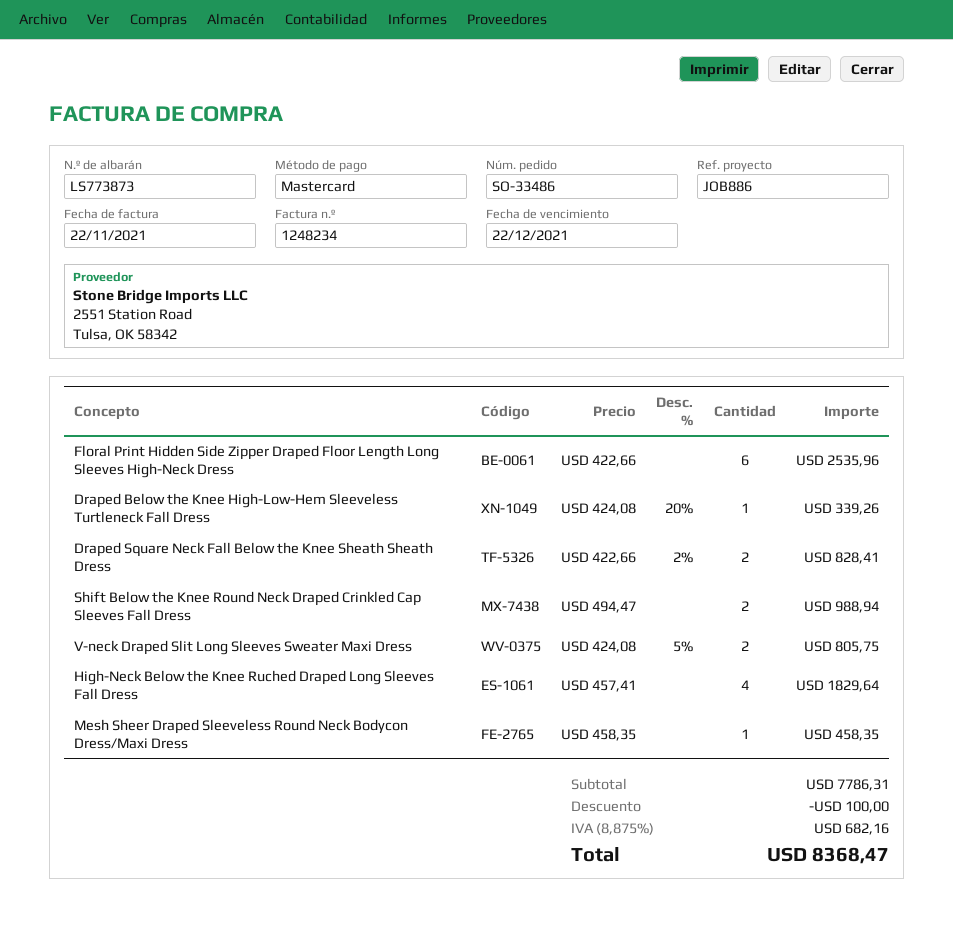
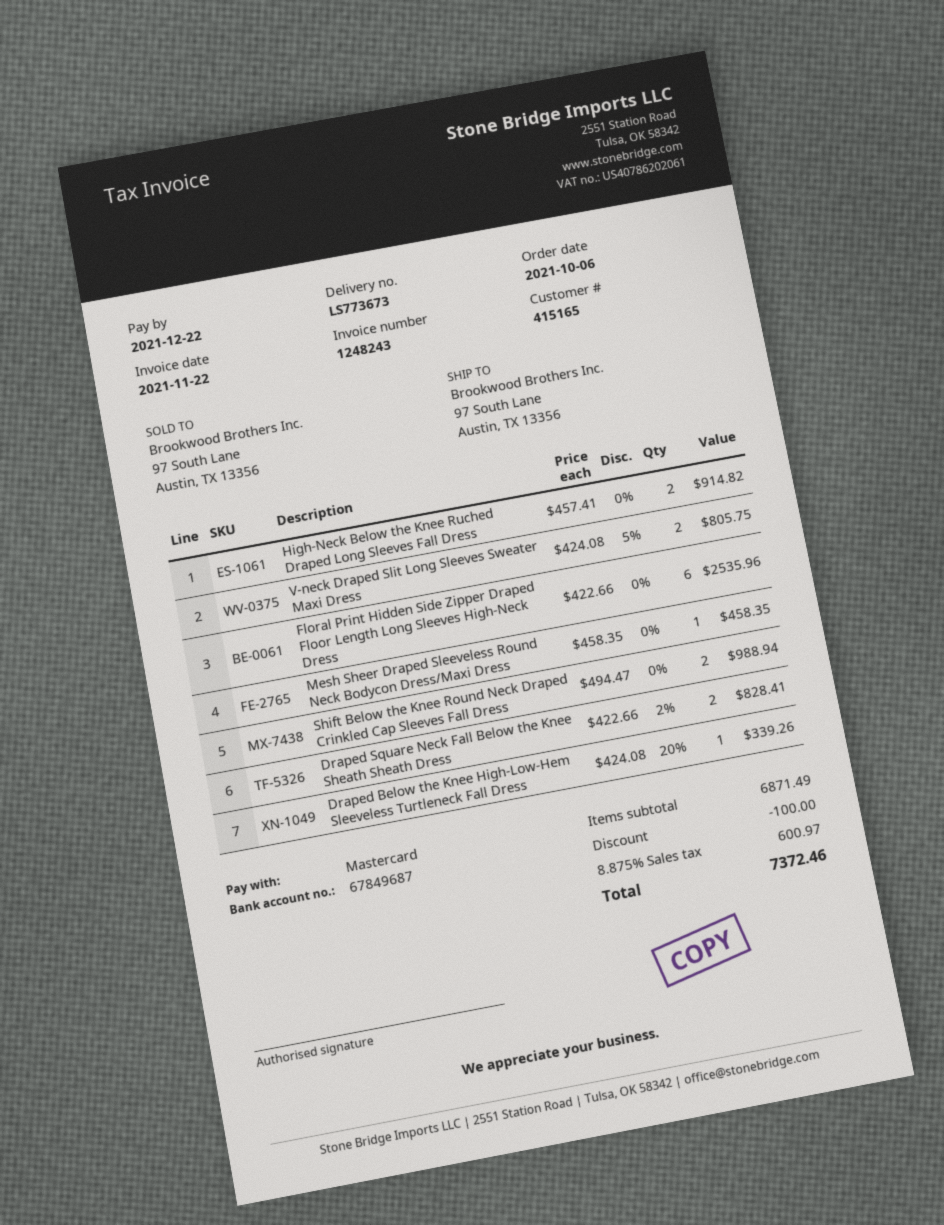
delivery note number: LS773873 -> LS773673
invoice number: 1248234 -> 1248243
High-Neck Below the Knee Ruched Draped Long Sleeves Fall Dress: 4 x 457.41 = 1829.64 -> 2 x 457.41 = 914.82
subtotal: 7786.31 -> 6871.49
tax: 8.875% = 682.16 -> 8.875% = 600.97
total: 8368.47 -> 7372.46

